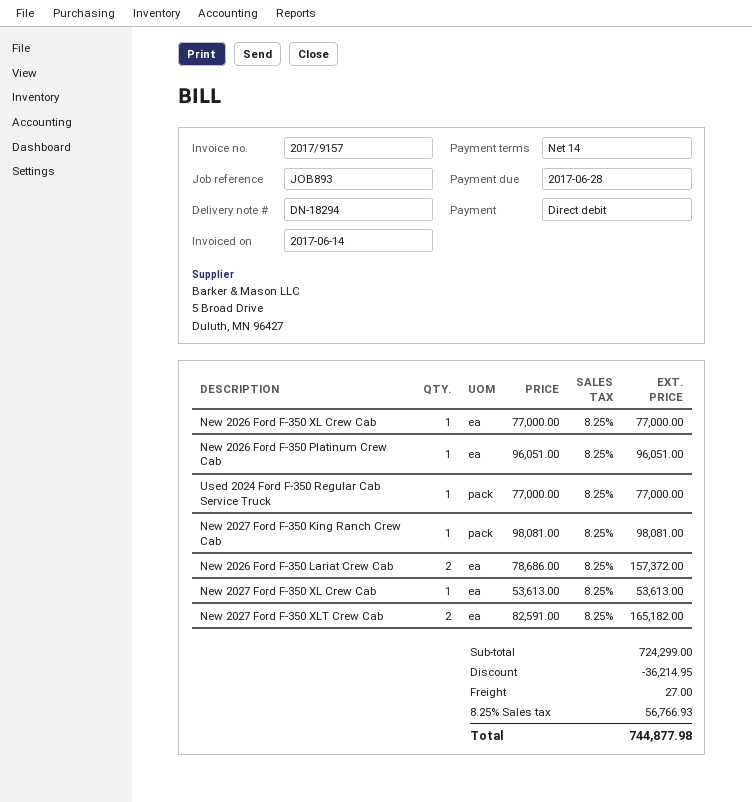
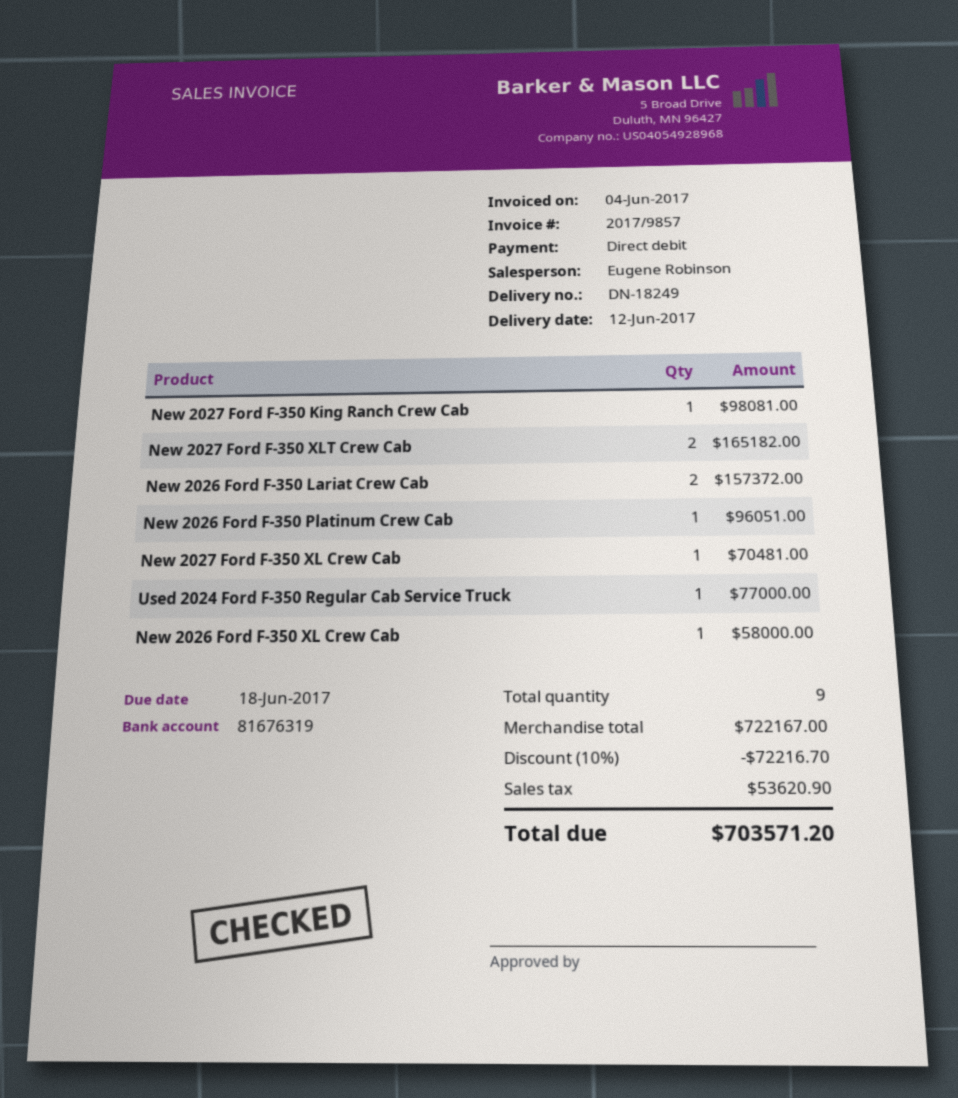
delivery note number: DN-18294 -> DN-18249
invoice number: 2017/9157 -> 2017/9857
invoice date: 2017-06-14 -> 2017-06-04
due date: 2017-06-28 -> 2017-06-18
New 2026 Ford F-350 XL Crew Cab: 1 for 77000.00 -> 1 for 58000.00
New 2027 Ford F-350 XL Crew Cab: 1 for 53613.00 -> 1 for 70481.00
subtotal: 724299.00 -> 722167.00
discount: 36214.95 -> 72216.70
shipping: 27.00 -> none
tax: 56766.93 -> 53620.90
total: 744877.98 -> 703571.20

